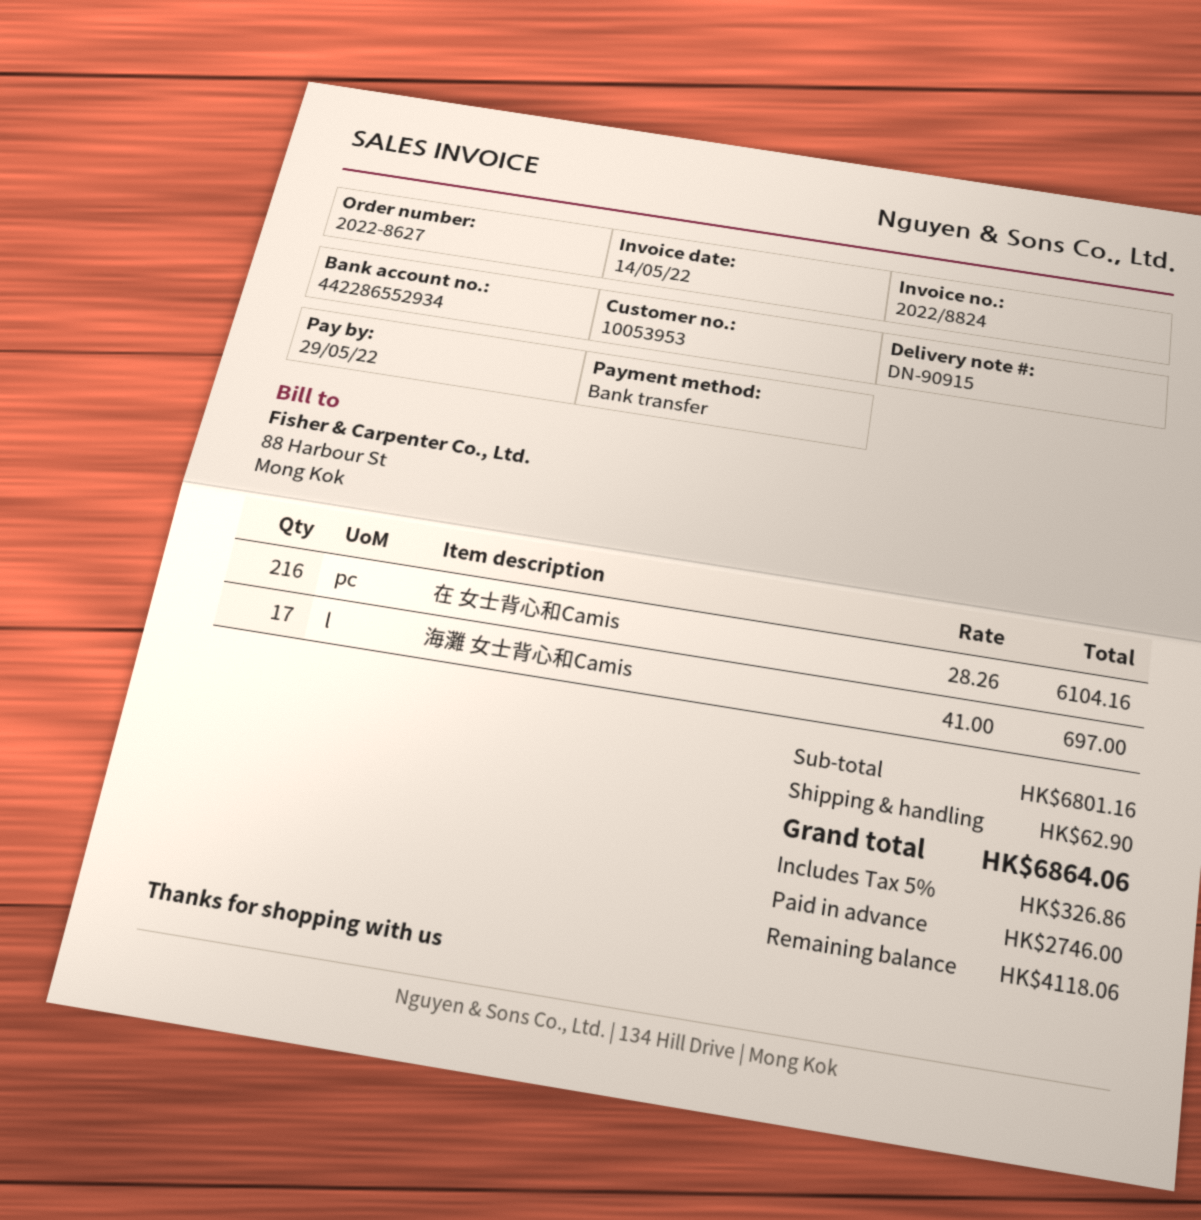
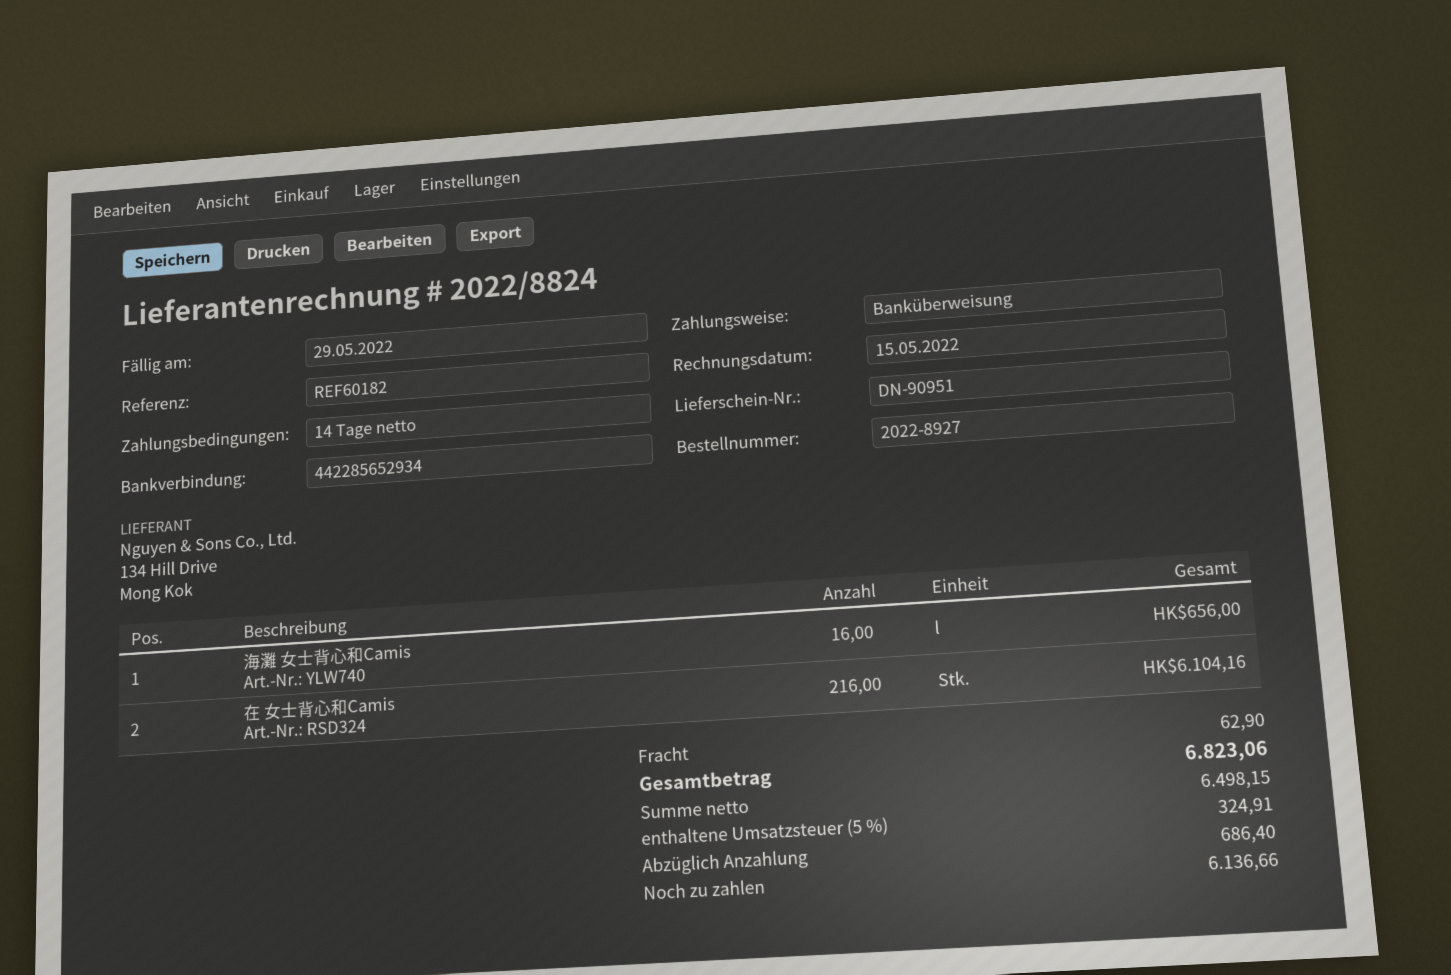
order number: 2022-8627 -> 2022-8927
delivery note number: DN-90915 -> DN-90951
invoice date: 2022-05-14 -> 2022-05-15
bank account: 442286552934 -> 442285652934
海灘 女士背心和Camis: 17 for 697.00 -> 16 for 656.00
tax: 5% = 326.86 -> 5% = 324.91
total: 6864.06 -> 6823.06
deposit: 2746.00 -> 686.40
balance: 4118.06 -> 6136.66

